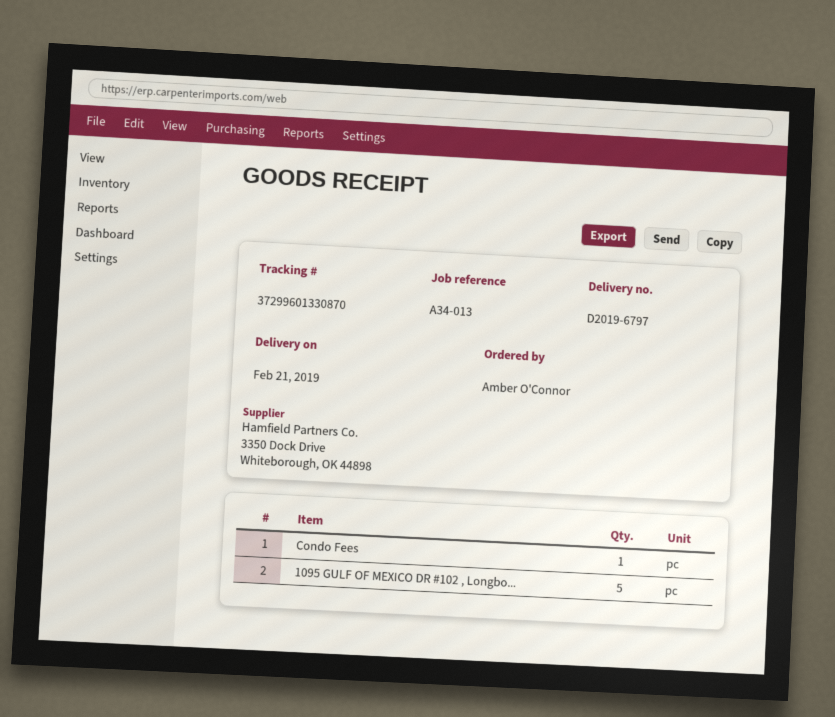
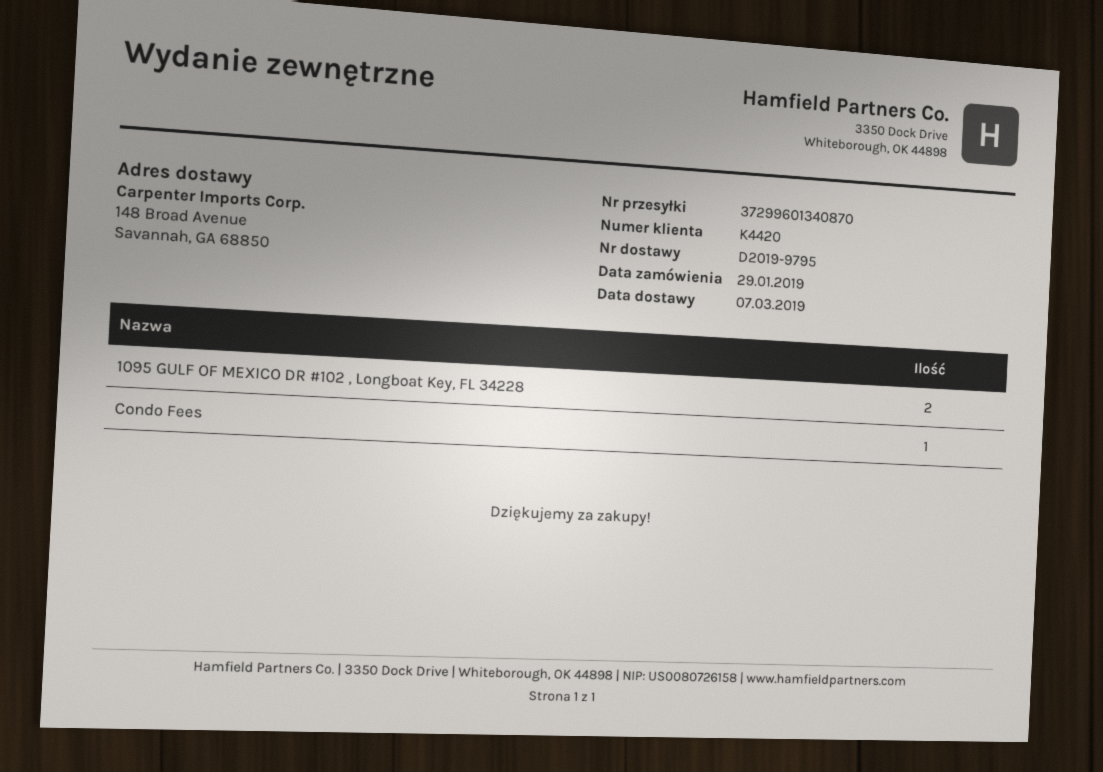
delivery note number: D2019-6797 -> D2019-9795
delivery date: 2019-02-21 -> 2019-03-07
tracking number: 37299601330870 -> 37299601340870
1095 GULF OF MEXICO DR #102 , Longbo...: 5 -> 2

